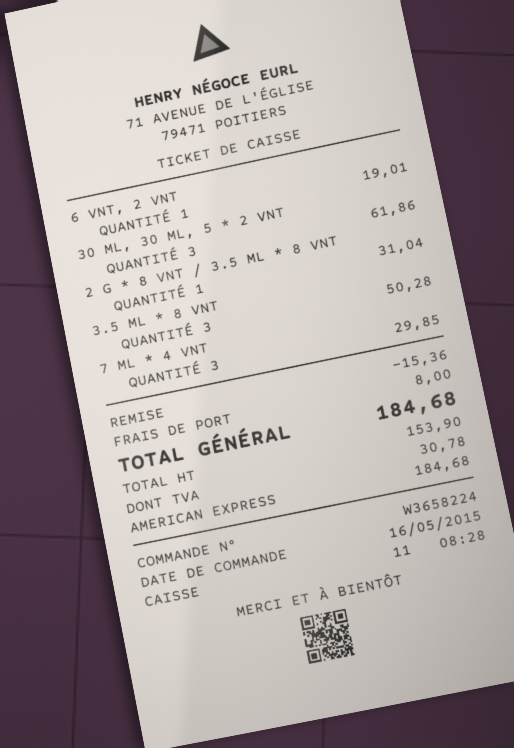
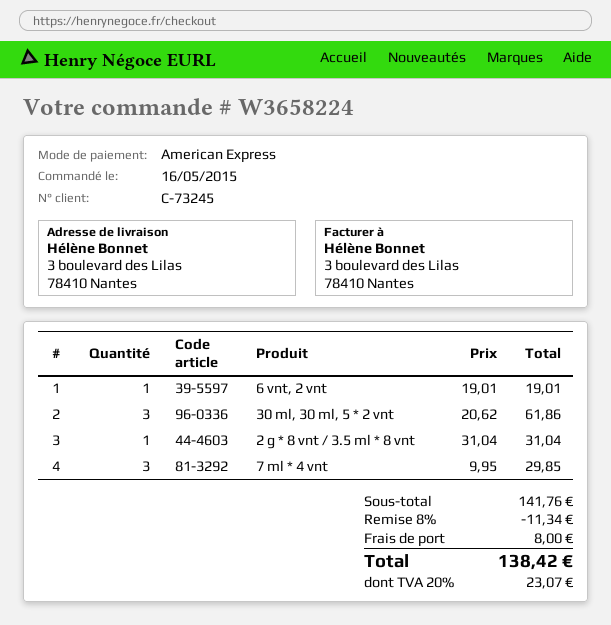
3.5 ML * 8 VNT: 3 for 50.28 -> none
discount: 15.36 -> 11.34
tax: 30.78 -> 23.07
total: 184.68 -> 138.42

